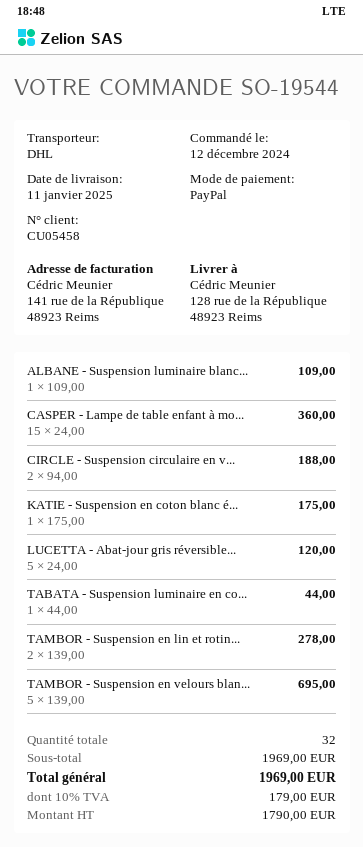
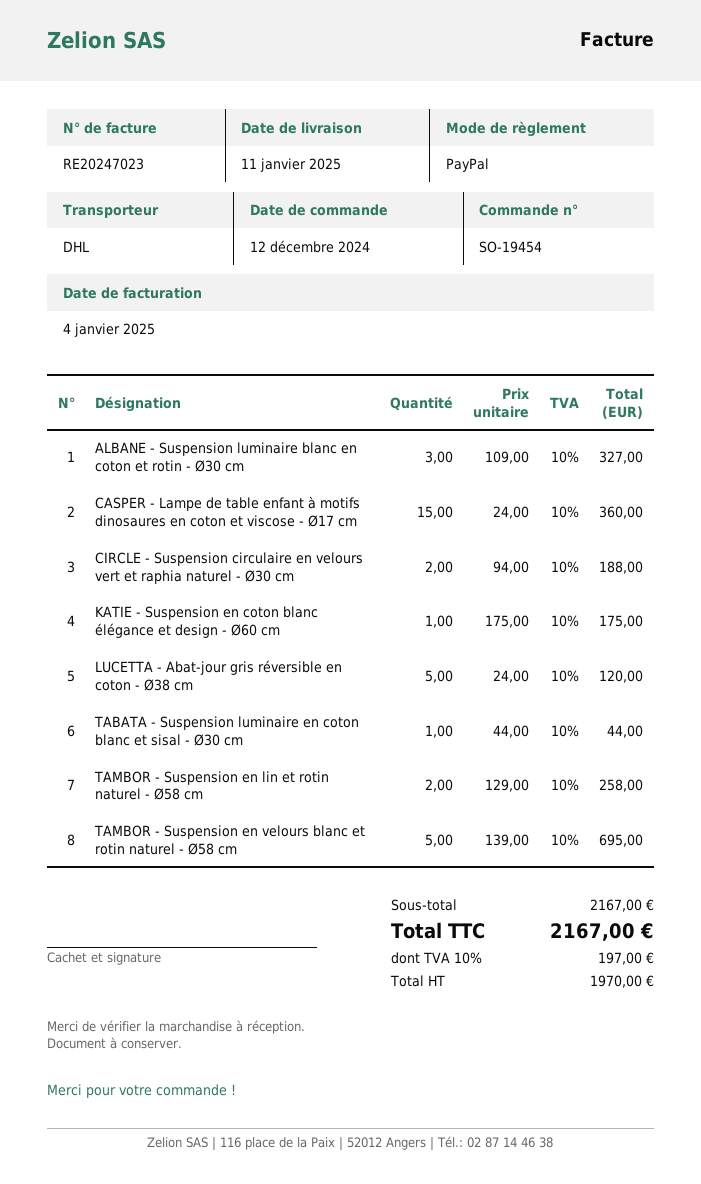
order number: SO-19544 -> SO-19454
ALBANE - Suspension luminaire blanc...: 1 x 109.00 = 109.00 -> 3 x 109.00 = 327.00
TAMBOR - Suspension en lin et rotin...: 2 x 139.00 = 278.00 -> 2 x 129.00 = 258.00
subtotal: 1969.00 -> 2167.00
net: 1790.00 -> 1970.00
tax: 10% = 179.00 -> 10% = 197.00
total: 1969.00 -> 2167.00

